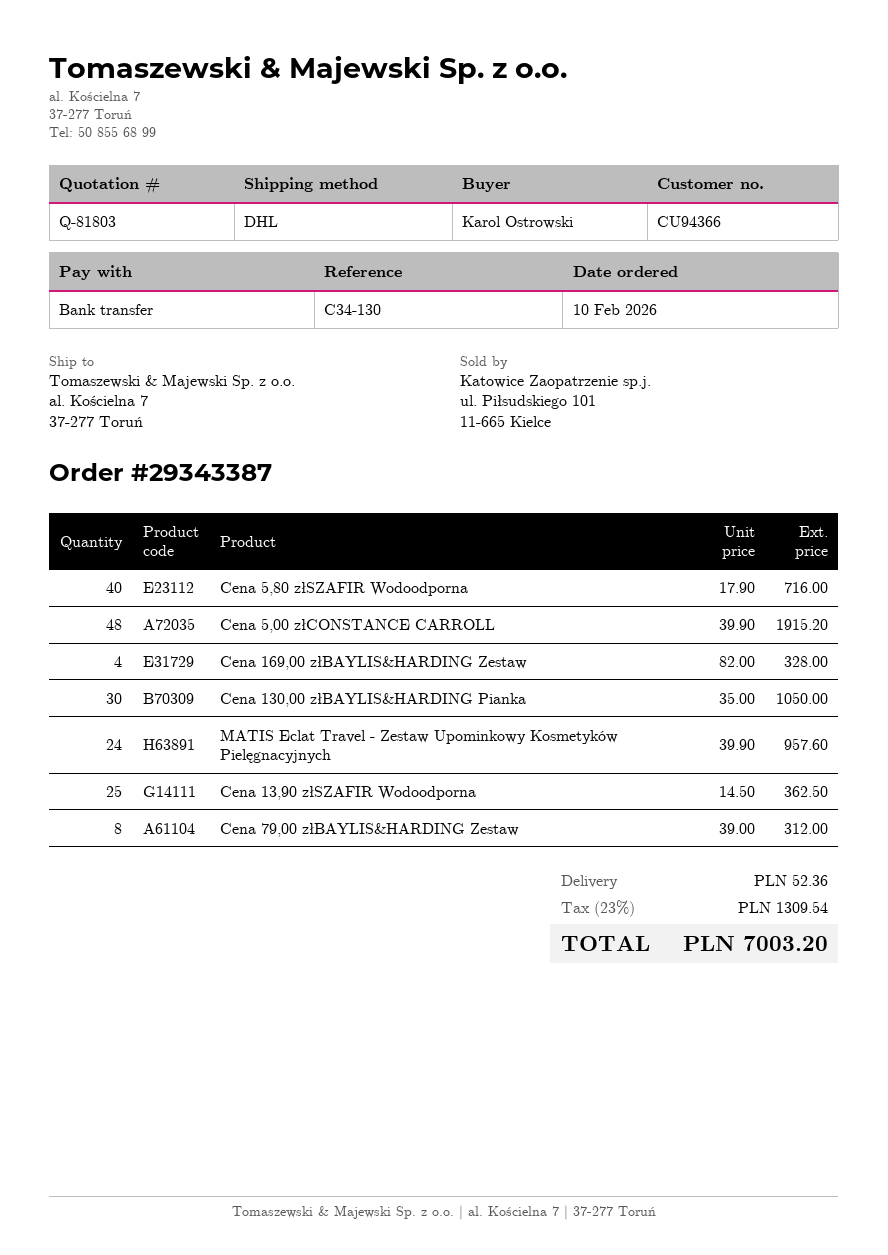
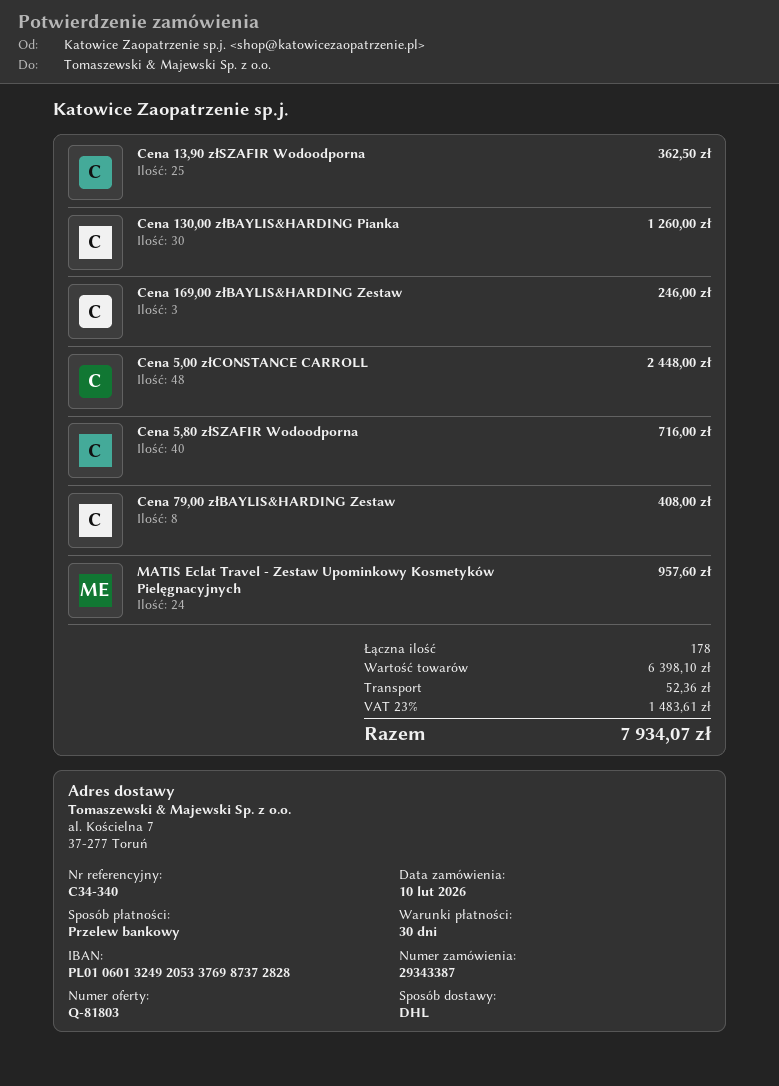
reference: C34-130 -> C34-340
Cena 5,00 złCONSTANCE CARROLL: 48 for 1915.20 -> 48 for 2448.00
Cena 169,00 złBAYLIS&HARDING Zestaw: 4 for 328.00 -> 3 for 246.00
Cena 130,00 złBAYLIS&HARDING Pianka: 30 for 1050.00 -> 30 for 1260.00
Cena 79,00 złBAYLIS&HARDING Zestaw: 8 for 312.00 -> 8 for 408.00
tax: 23% = 1309.54 -> 23% = 1483.61
total: 7003.20 -> 7934.07

